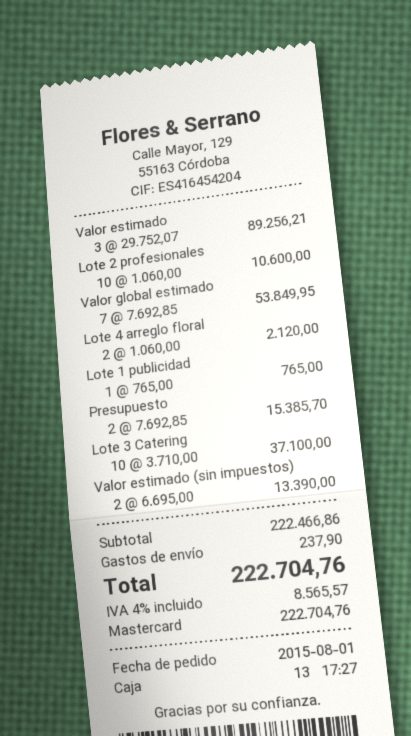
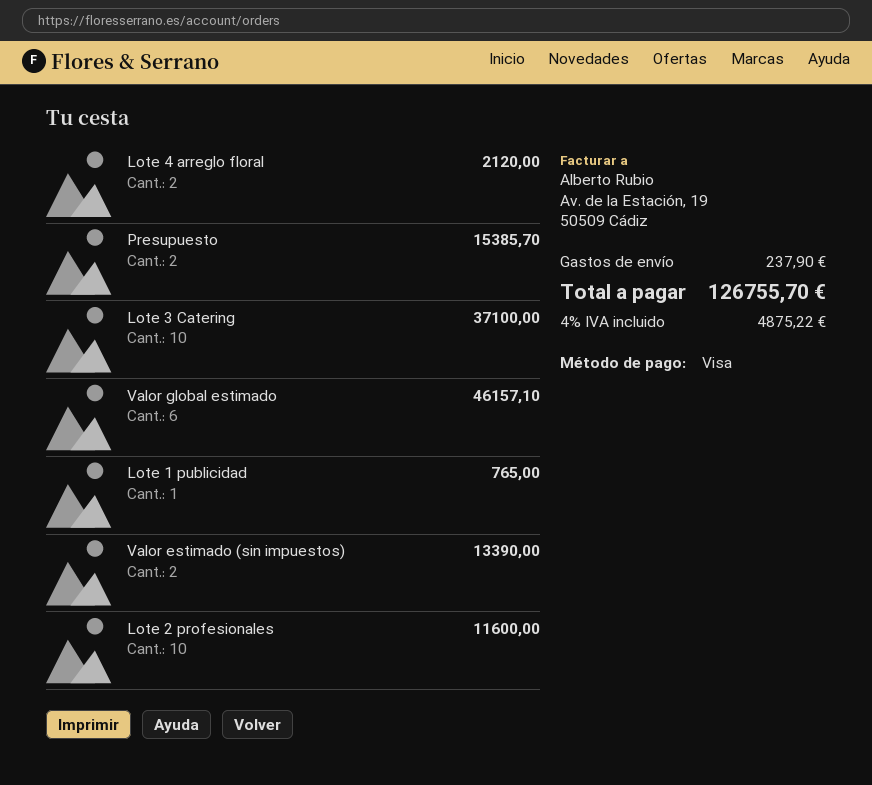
payment method: Mastercard -> Visa
Valor estimado: 3 for 89256.21 -> none
Lote 2 profesionales: 10 for 10600.00 -> 10 for 11600.00
Valor global estimado: 7 for 53849.95 -> 6 for 46157.10
tax: 4% = 8565.57 -> 4% = 4875.22
total: 222704.76 -> 126755.70

